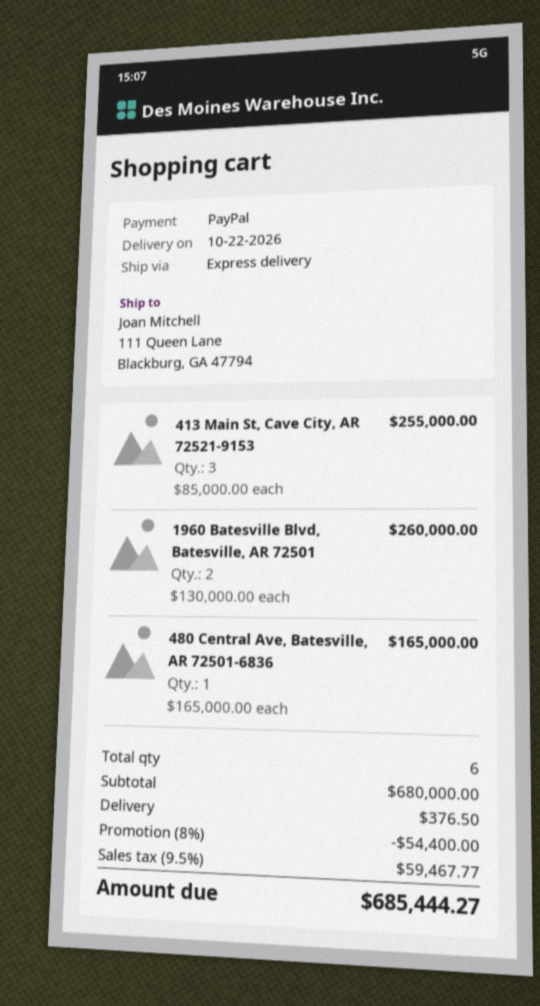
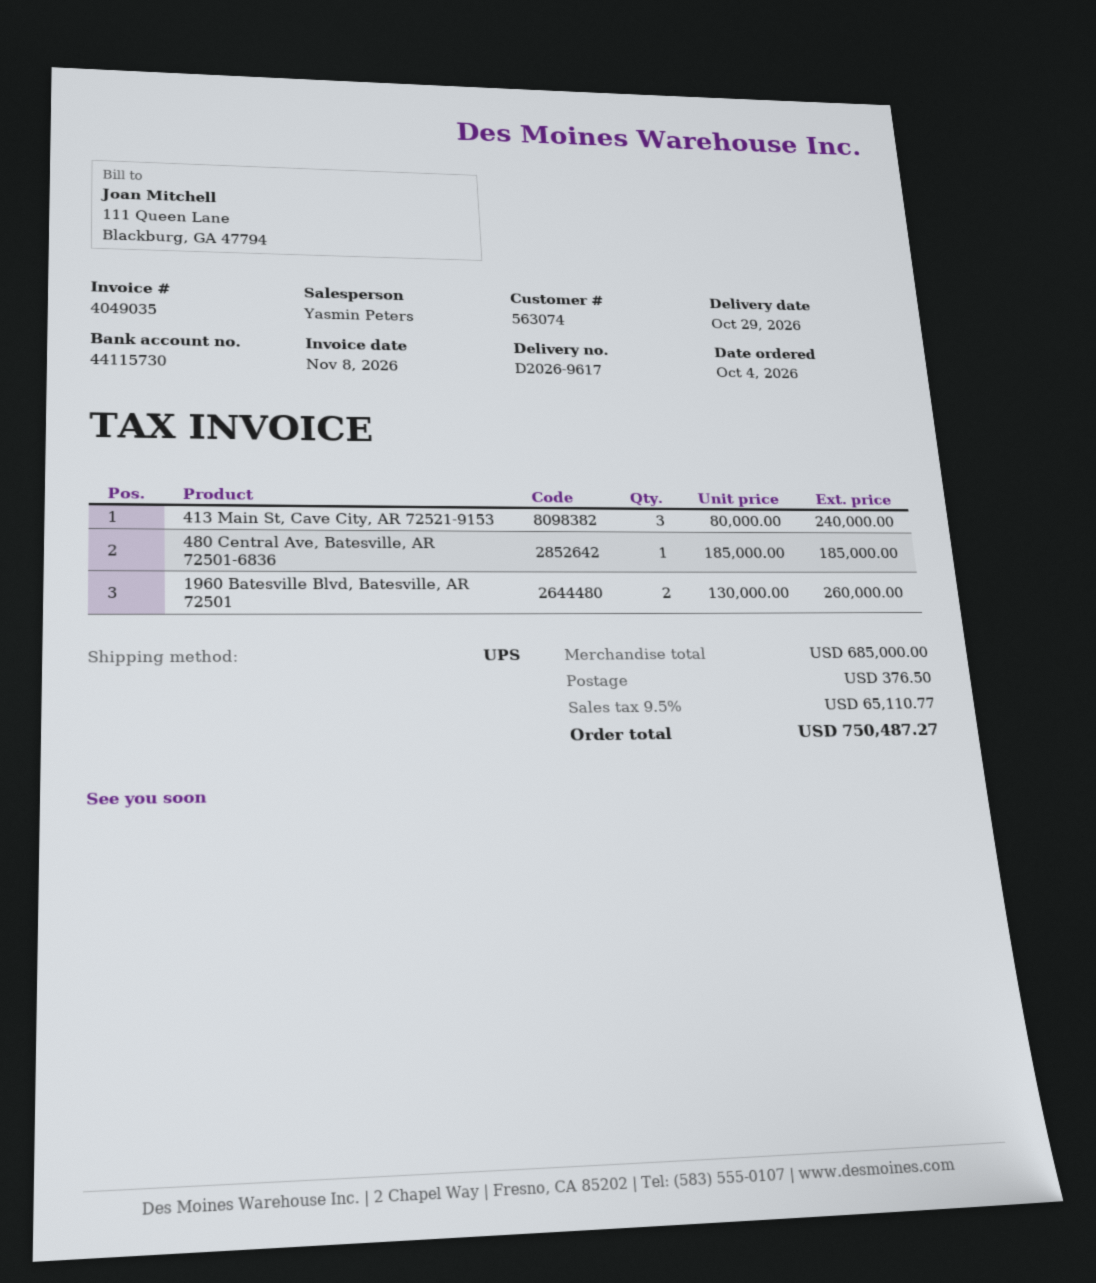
delivery date: 2026-10-22 -> 2026-10-29
shipping method: express -> UPS
413 Main St, Cave City, AR 72521-9153: 3 x 85000.00 = 255000.00 -> 3 x 80000.00 = 240000.00
480 Central Ave, Batesville, AR 72501-6836: 1 x 165000.00 = 165000.00 -> 1 x 185000.00 = 185000.00
subtotal: 680000.00 -> 685000.00
discount: 8% = 54400.00 -> none
tax: 9.5% = 59467.77 -> 9.5% = 65110.77
total: 685444.27 -> 750487.27

